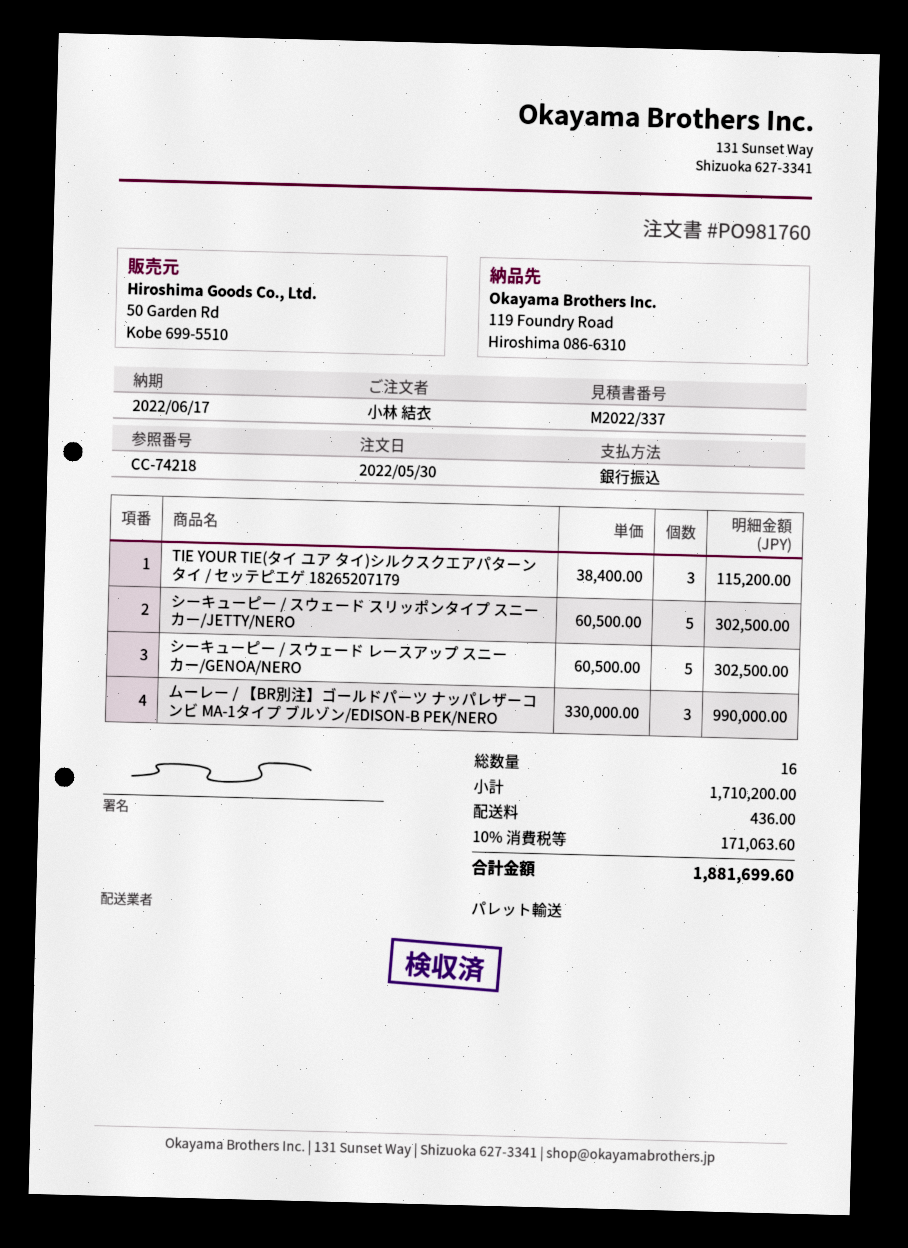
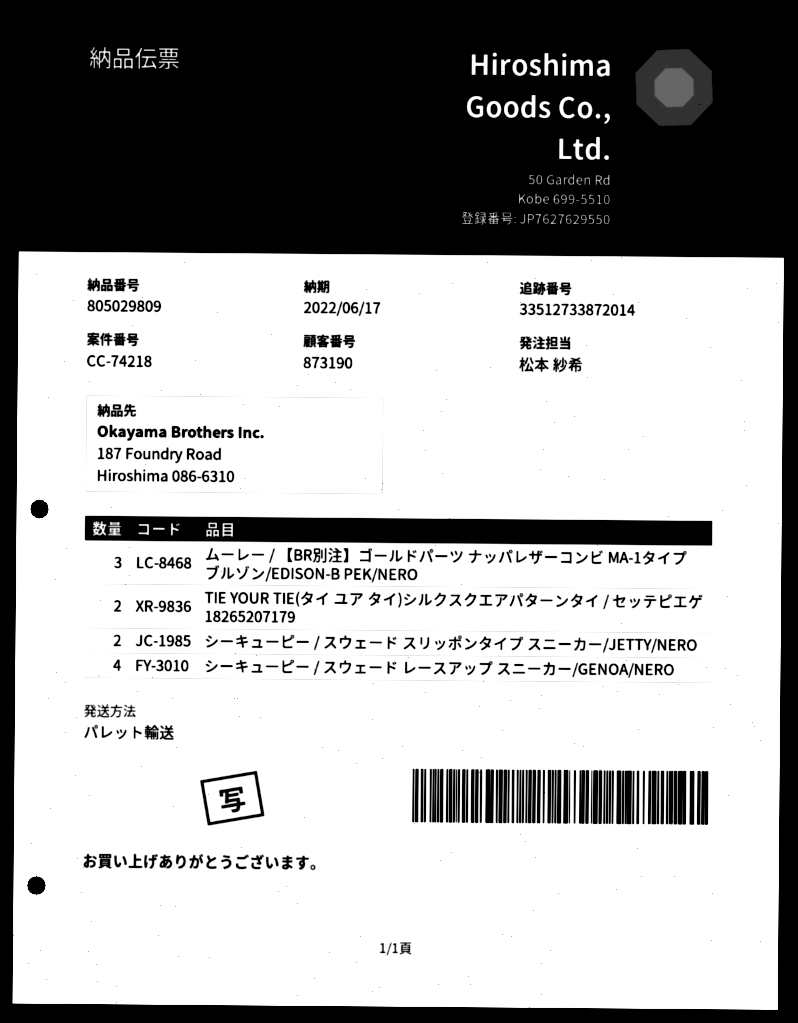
ordered by: 小林 結衣 -> 松本 紗希
ship to: 119 Foundry Road, Hiroshima 086-6310 -> 187 Foundry Road, Hiroshima 086-6310
TIE YOUR TIE(タイ ユア タイ)シルクスクエアパターンタイ / セッテピエゲ 18265207179: 3 -> 2
シーキューピー / スウェード スリッポンタイプ スニーカー/JETTY/NERO: 5 -> 2
シーキューピー / スウェード レースアップ スニーカー/GENOA/NERO: 5 -> 4

